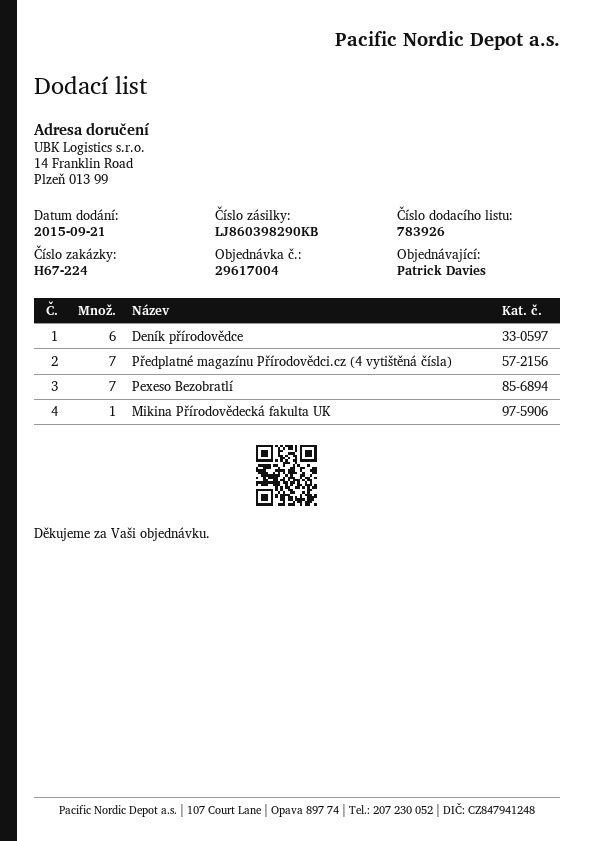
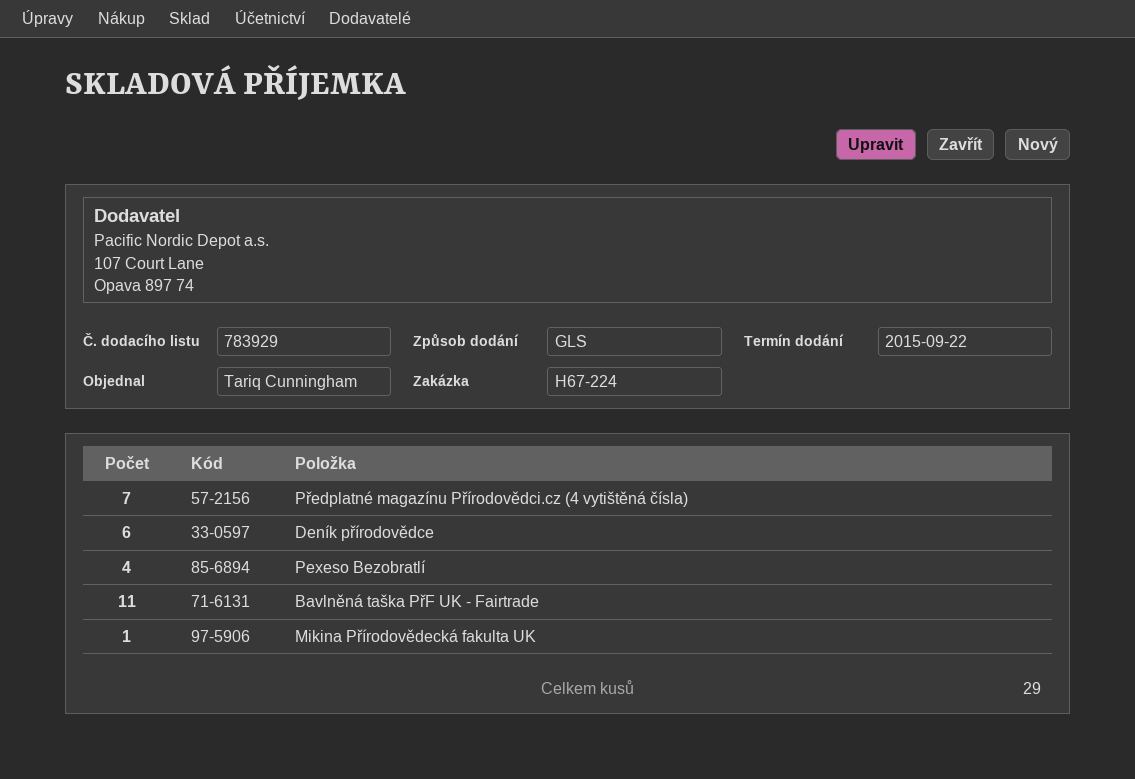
delivery note number: 783926 -> 783929
delivery date: 2015-09-21 -> 2015-09-22
ordered by: Patrick Davies -> Tariq Cunningham
Pexeso Bezobratlí: 7 -> 4
Bavlněná taška PřF UK - Fairtrade: none -> 11

